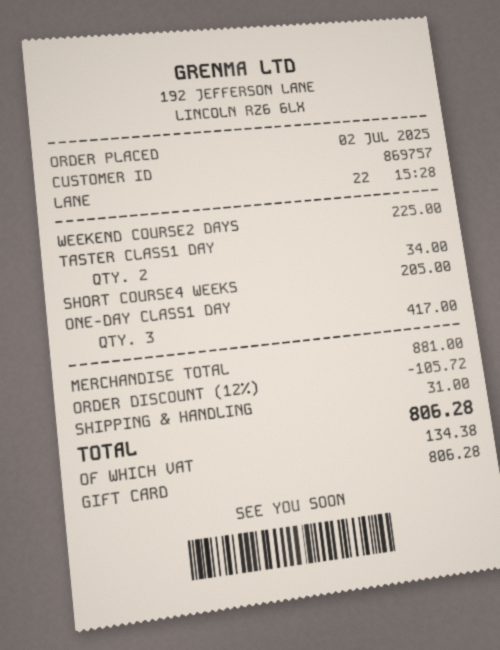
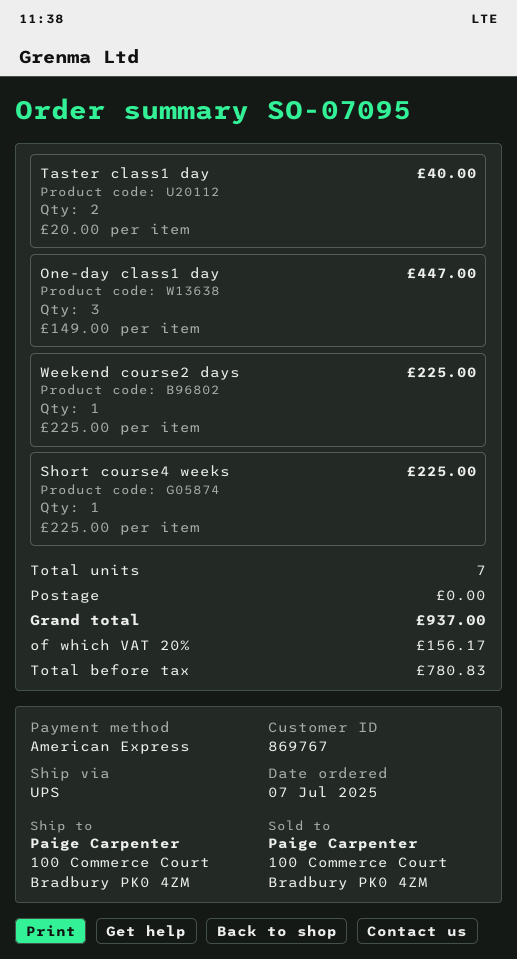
order date: 2025-07-02 -> 2025-07-07
customer number: 869757 -> 869767
payment method: gift card -> American Express
TASTER CLASS1 DAY: 2 for 34.00 -> 2 for 40.00
SHORT COURSE4 WEEKS: 1 for 205.00 -> 1 for 225.00
ONE-DAY CLASS1 DAY: 3 for 417.00 -> 3 for 447.00
discount: 12% = 105.72 -> none
shipping: 31.00 -> 0.00
tax: 134.38 -> 156.17
total: 806.28 -> 937.00

